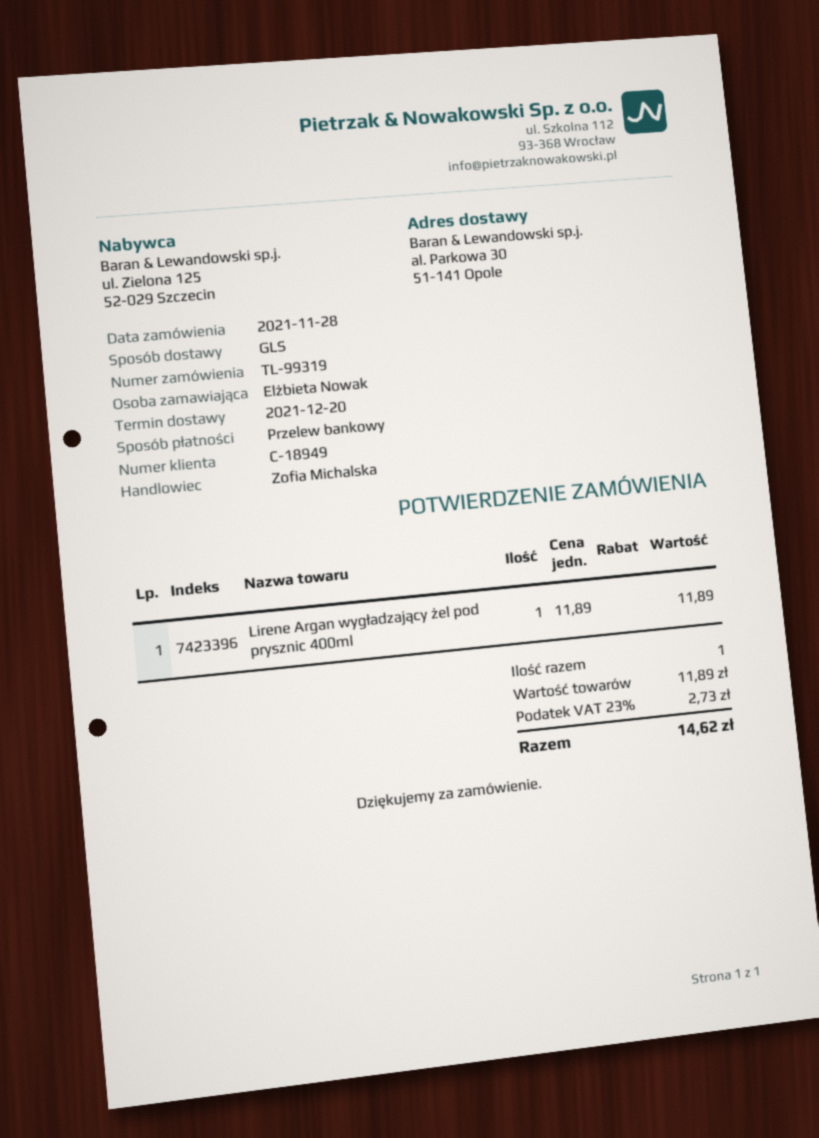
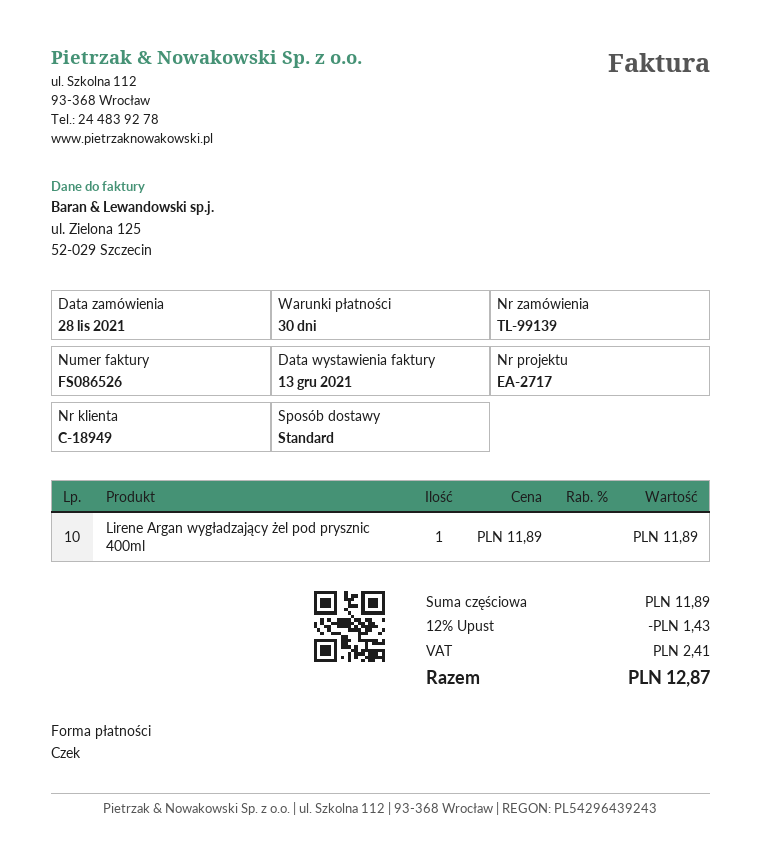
order number: TL-99319 -> TL-99139
payment method: bank transfer -> cheque
shipping method: GLS -> standard
discount: none -> 12% = 1.43
tax: 2.73 -> 2.41
total: 14.62 -> 12.87

